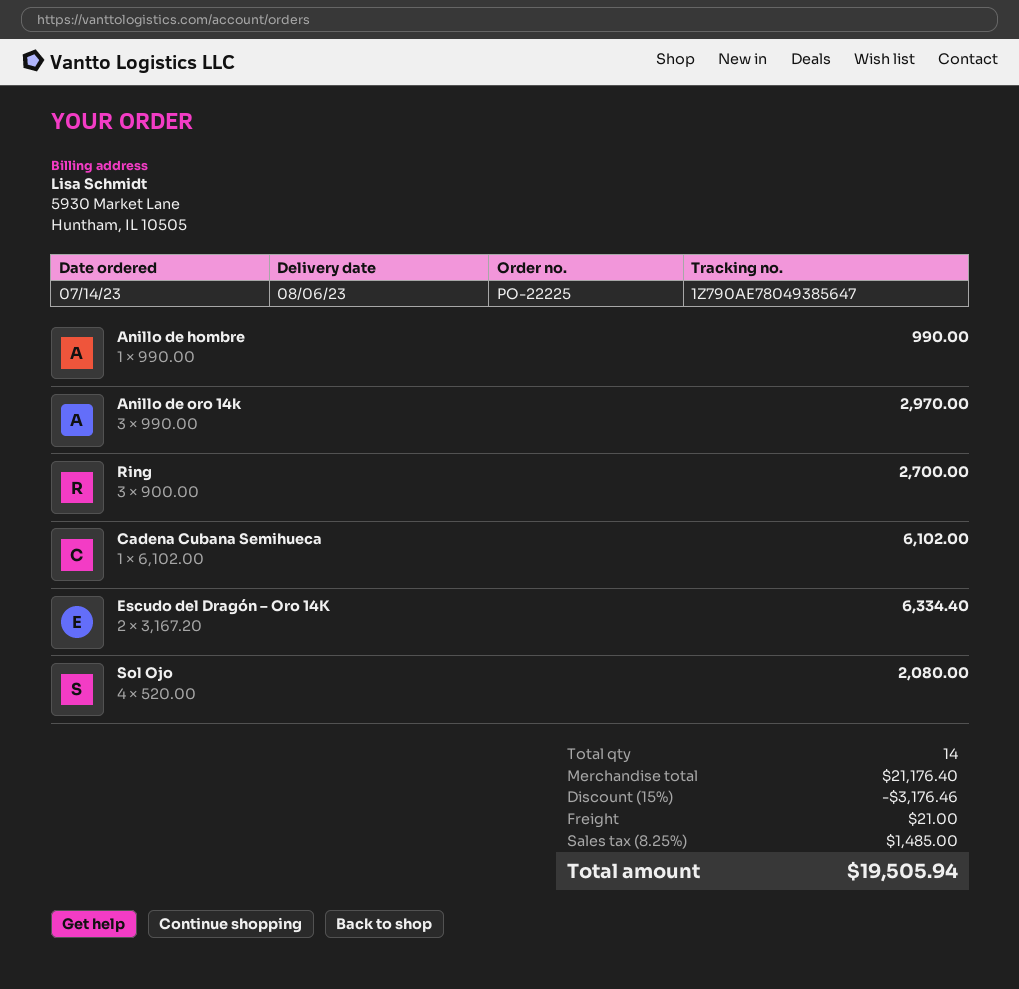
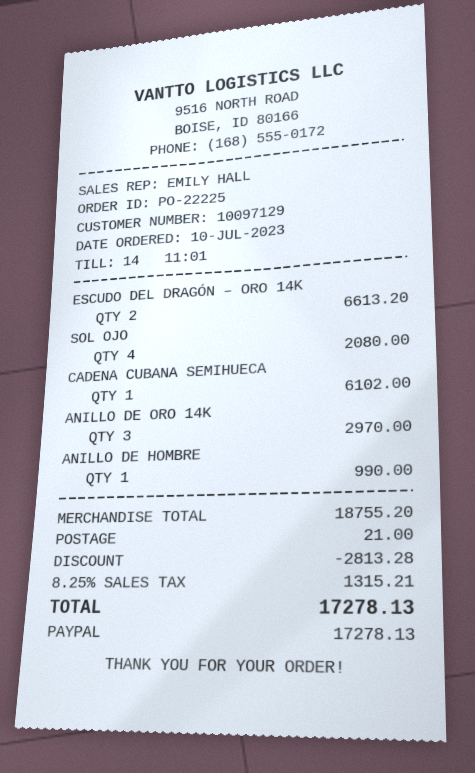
order date: 2023-07-14 -> 2023-07-10
Ring: 3 for 2700.00 -> none
Escudo del Dragón – Oro 14K: 2 for 6334.40 -> 2 for 6613.20
subtotal: 21176.40 -> 18755.20
discount: 3176.46 -> 2813.28
tax: 8.25% = 1485.00 -> 8.25% = 1315.21
total: 19505.94 -> 17278.13

